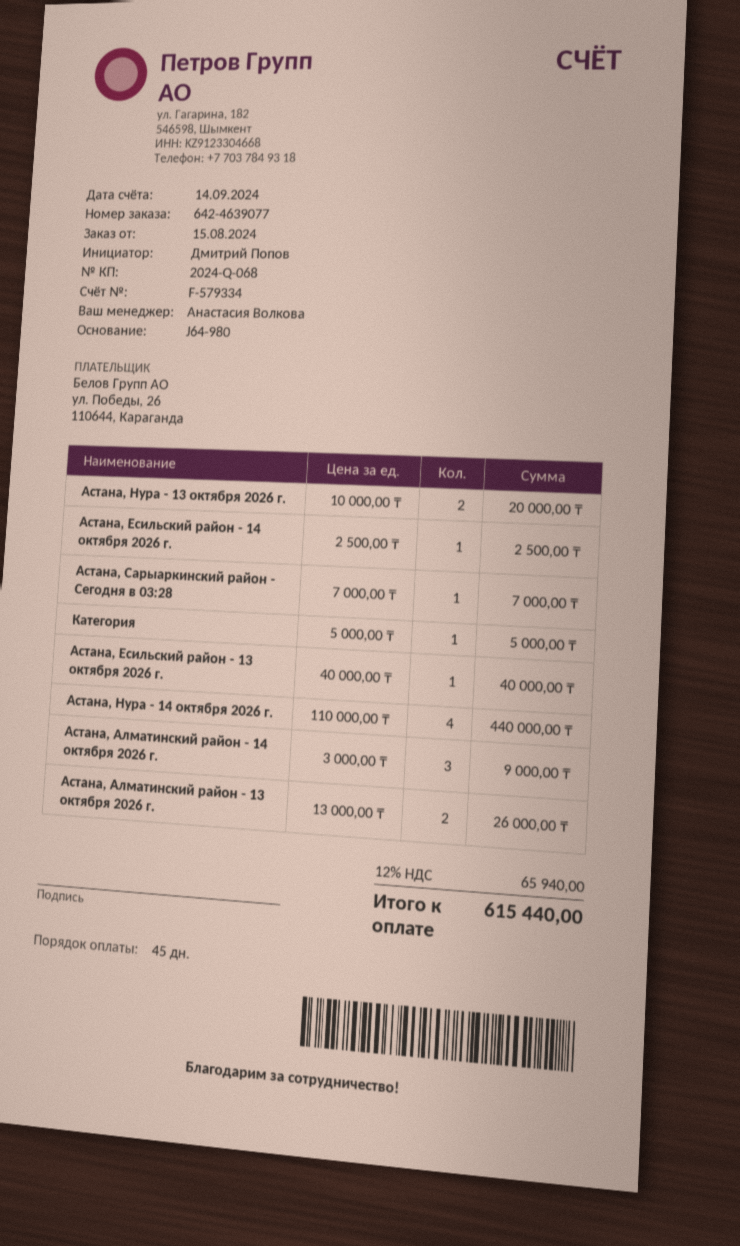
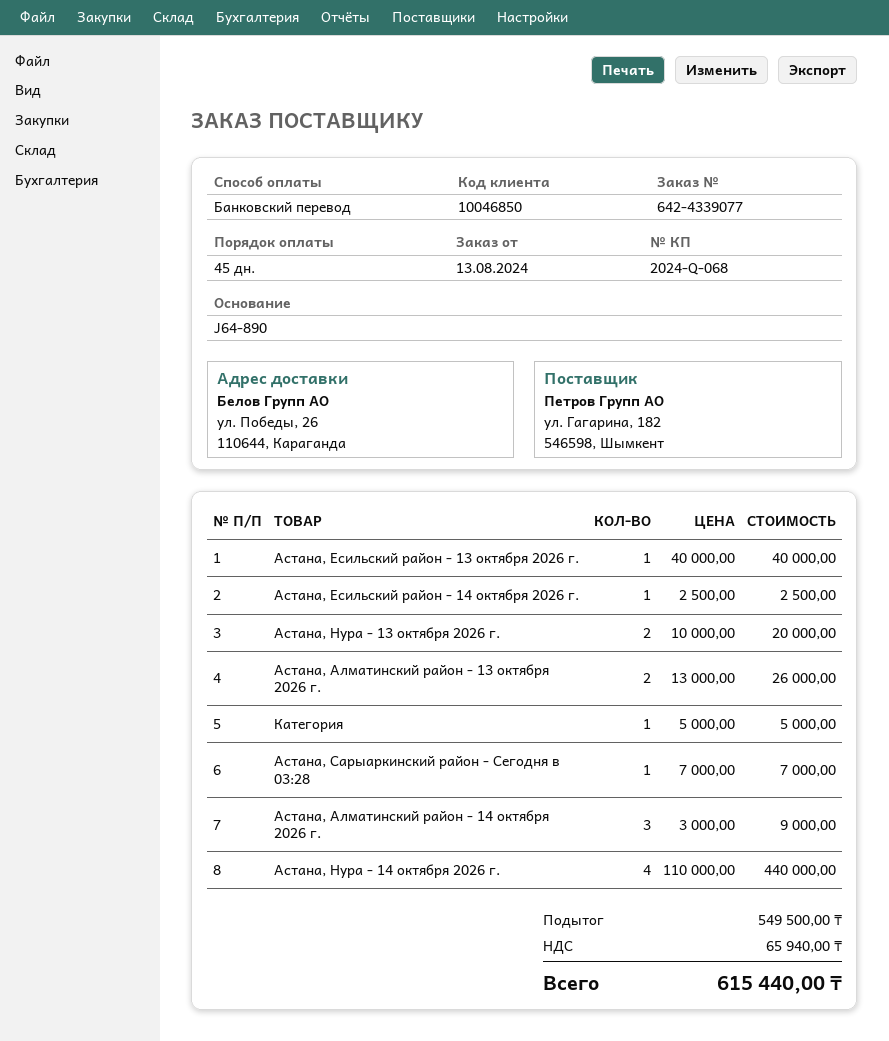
order number: 642-4639077 -> 642-4339077
order date: 2024-08-15 -> 2024-08-13
reference: J64-980 -> J64-890

